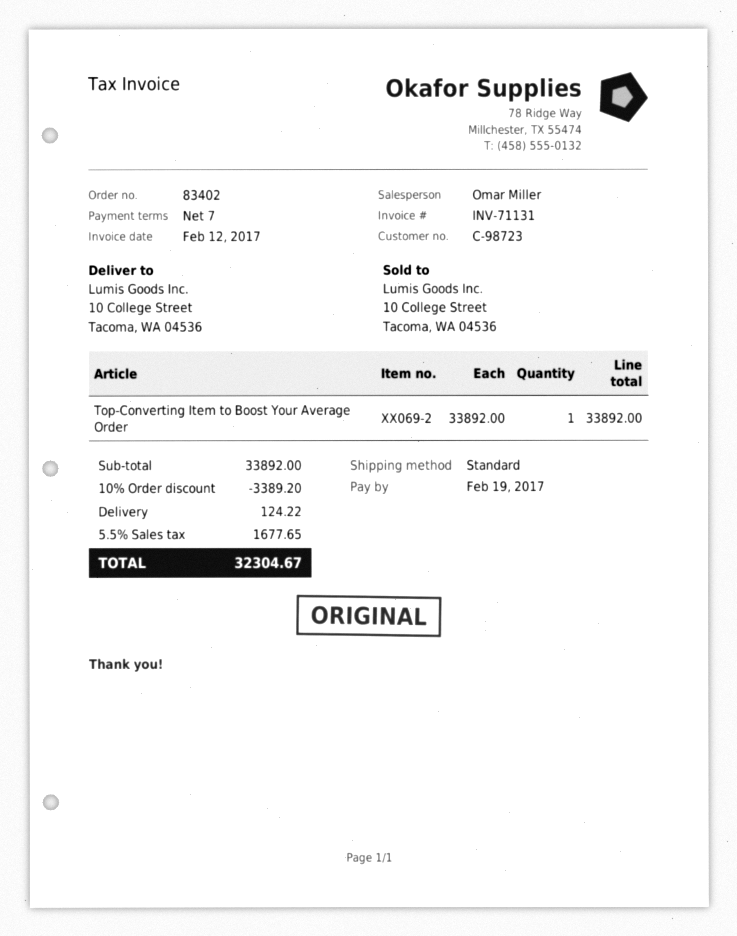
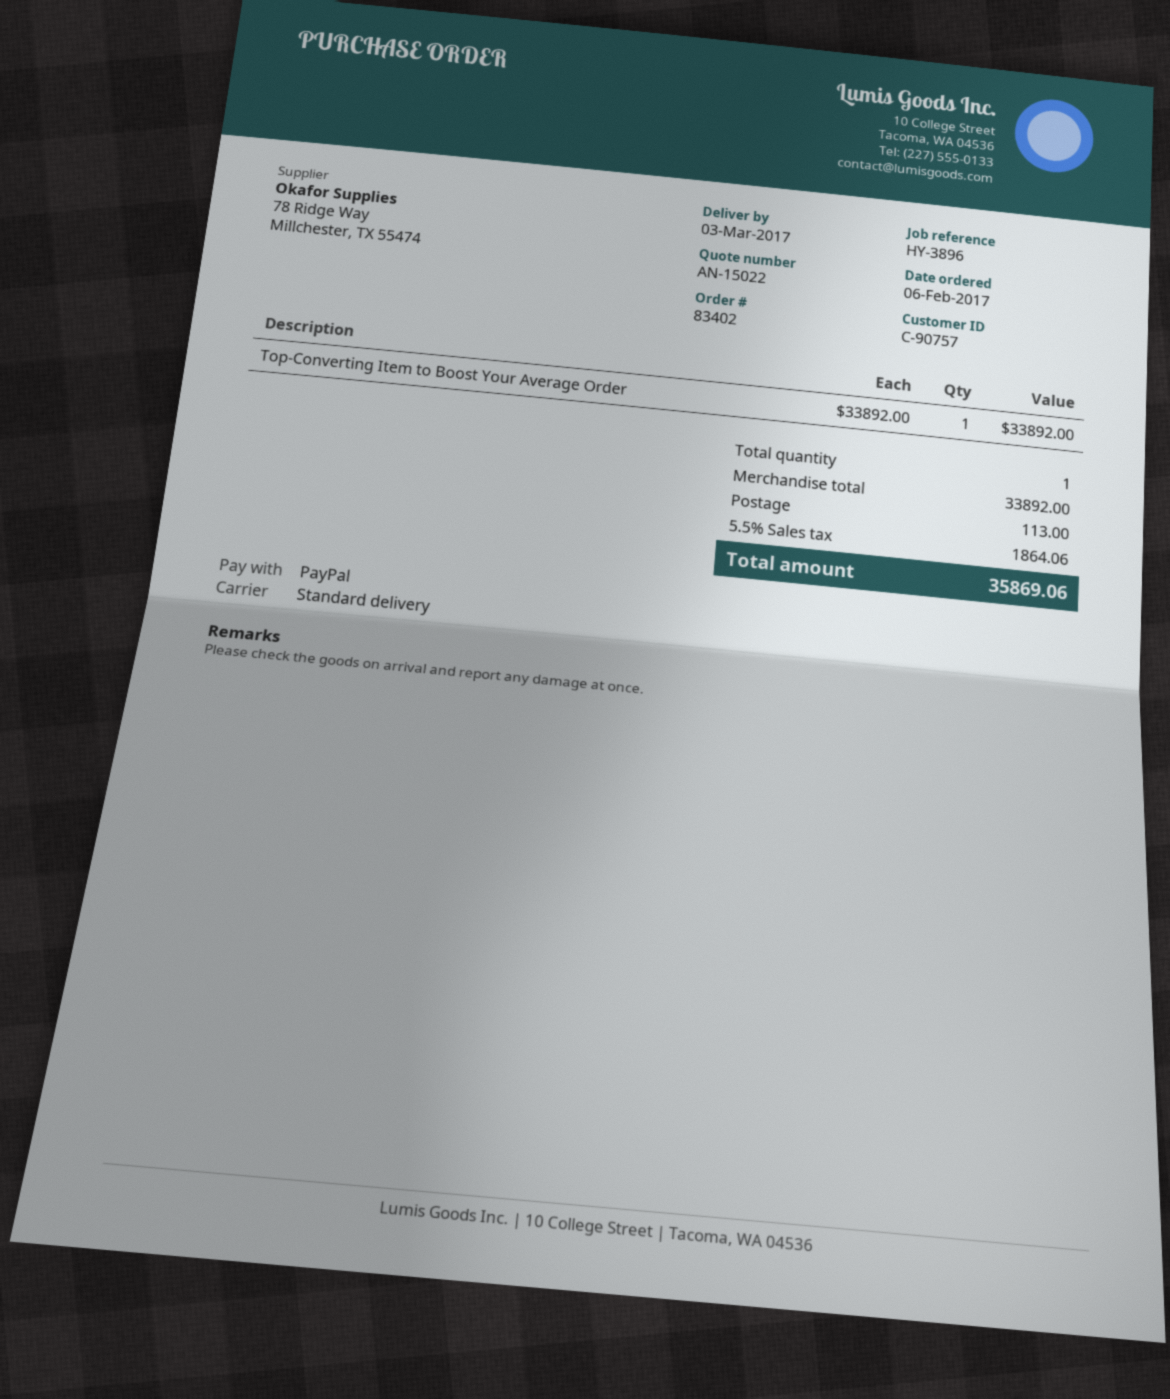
customer number: C-98723 -> C-90757
discount: 10% = 3389.20 -> none
shipping: 124.22 -> 113.00
tax: 5.5% = 1677.65 -> 5.5% = 1864.06
total: 32304.67 -> 35869.06

